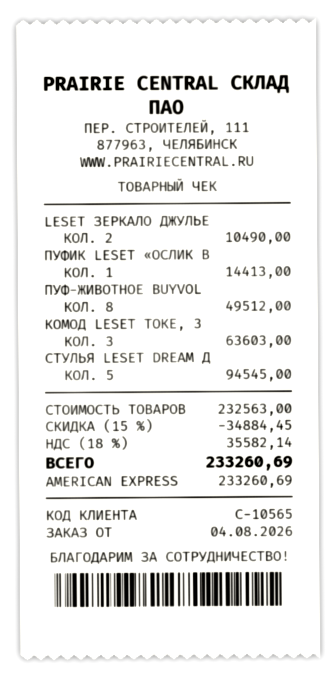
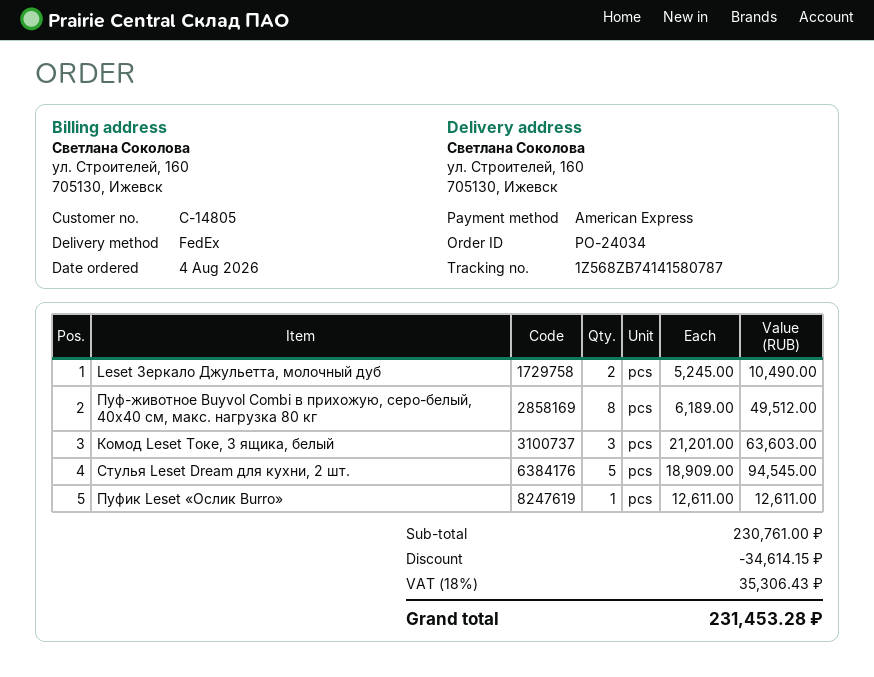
customer number: C-10565 -> C-14805
ПУФИК LESET «ОСЛИК B: 1 for 14413.00 -> 1 for 12611.00
subtotal: 232563.00 -> 230761.00
discount: 34884.45 -> 34614.15
tax: 18% = 35582.14 -> 18% = 35306.43
total: 233260.69 -> 231453.28

